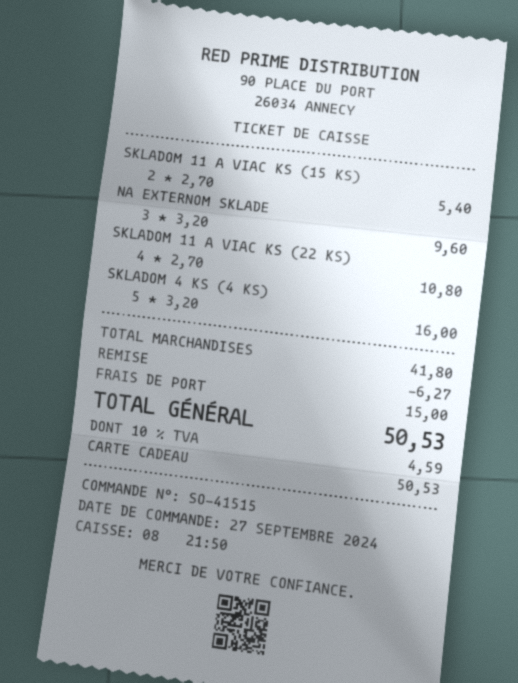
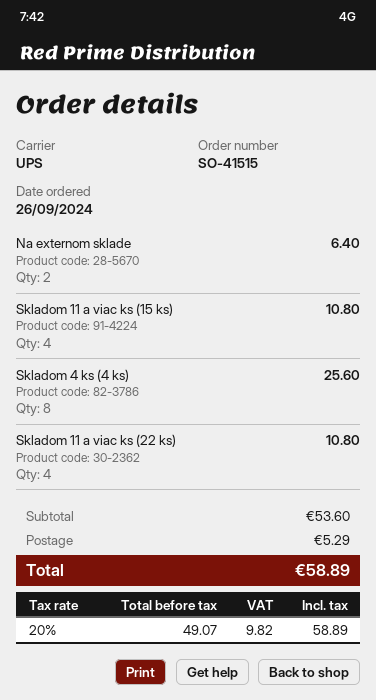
order date: 2024-09-27 -> 2024-09-26
SKLADOM 11 A VIAC KS (15 KS): 2 for 5.40 -> 4 for 10.80
NA EXTERNOM SKLADE: 3 for 9.60 -> 2 for 6.40
SKLADOM 4 KS (4 KS): 5 for 16.00 -> 8 for 25.60
subtotal: 41.80 -> 53.60
discount: 6.27 -> none
shipping: 15.00 -> 5.29
tax: 10% = 4.59 -> 20% = 9.82
total: 50.53 -> 58.89

